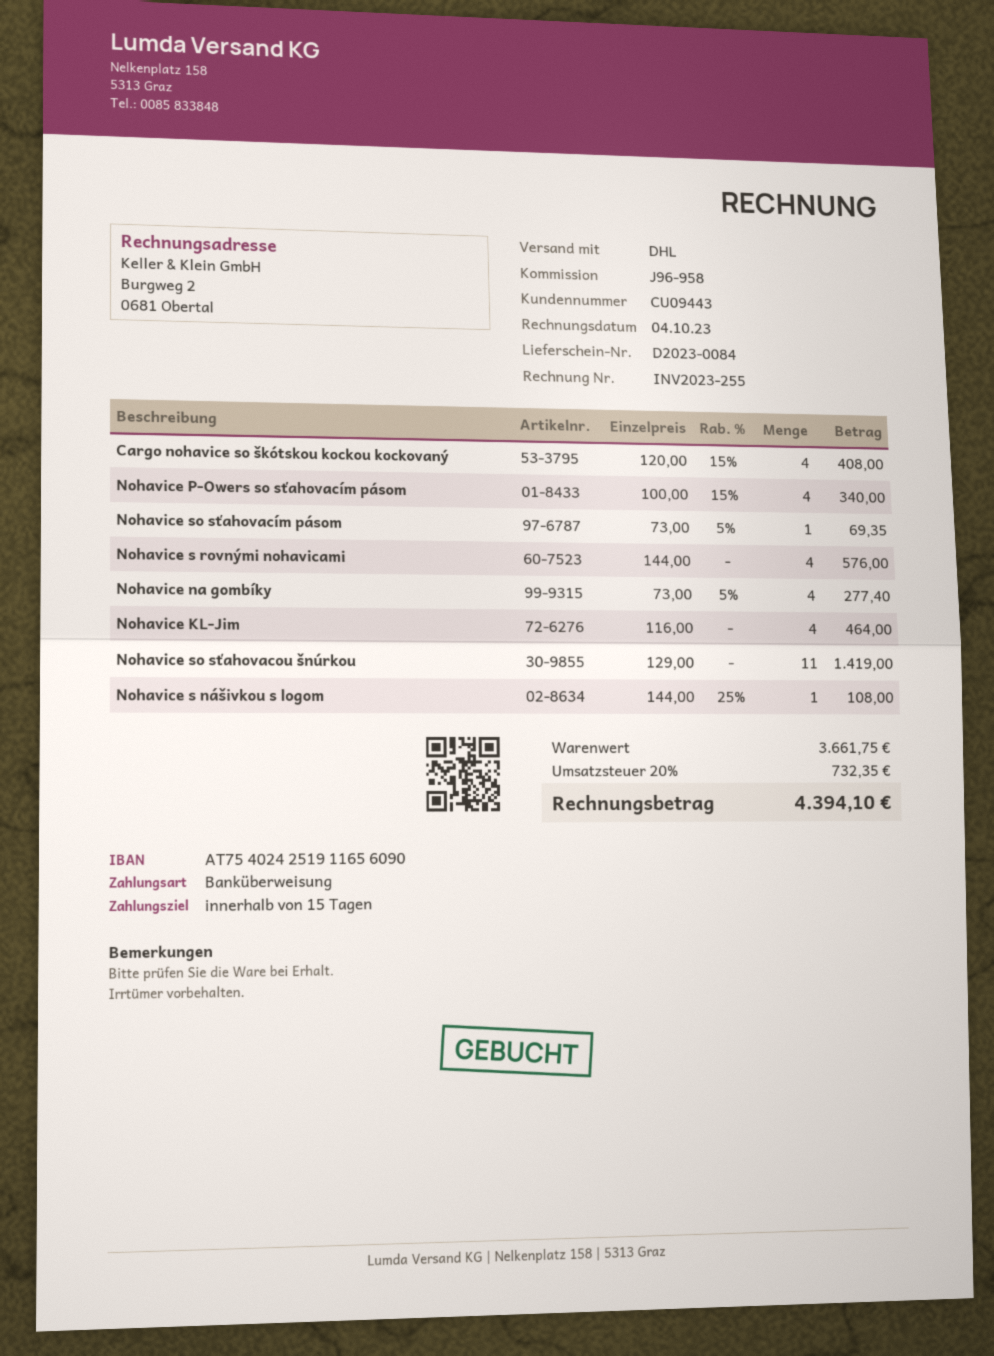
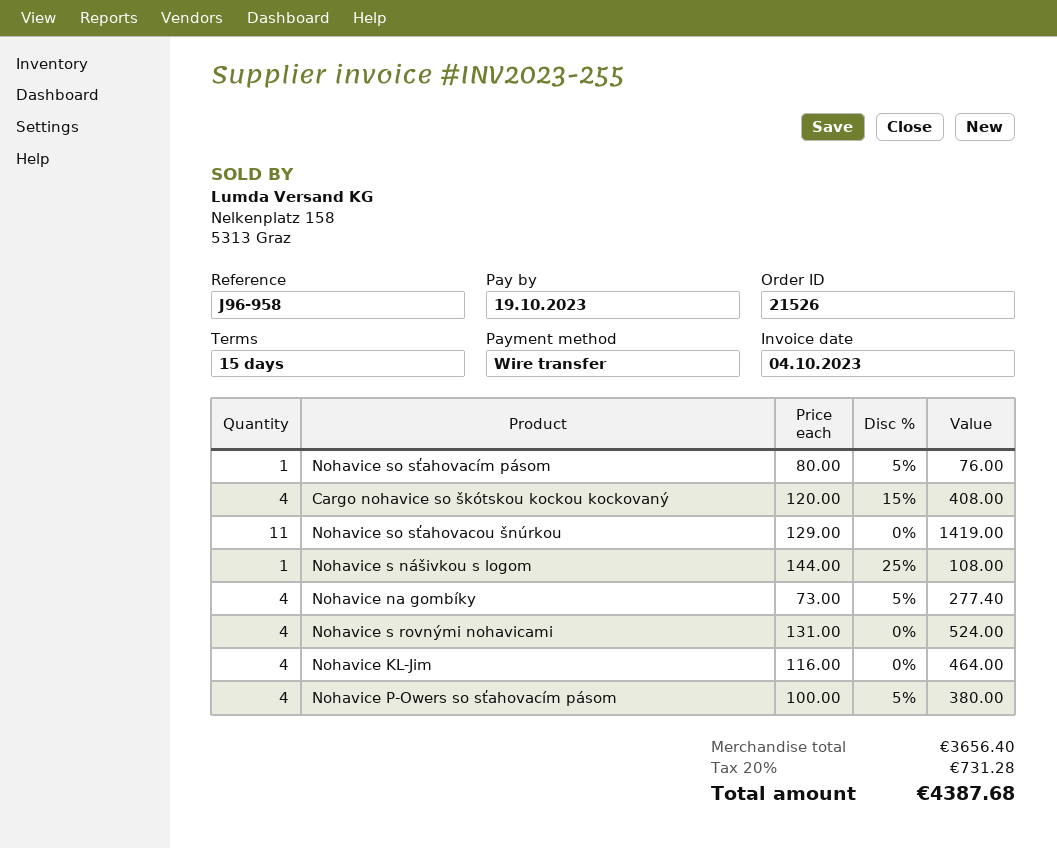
Nohavice P-Owers so sťahovacím pásom: 4 x 100.00 - 15% = 340.00 -> 4 x 100.00 - 5% = 380.00
Nohavice so sťahovacím pásom: 1 x 73.00 - 5% = 69.35 -> 1 x 80.00 - 5% = 76.00
Nohavice s rovnými nohavicami: 4 x 144.00 = 576.00 -> 4 x 131.00 = 524.00
subtotal: 3661.75 -> 3656.40
tax: 20% = 732.35 -> 20% = 731.28
total: 4394.10 -> 4387.68

